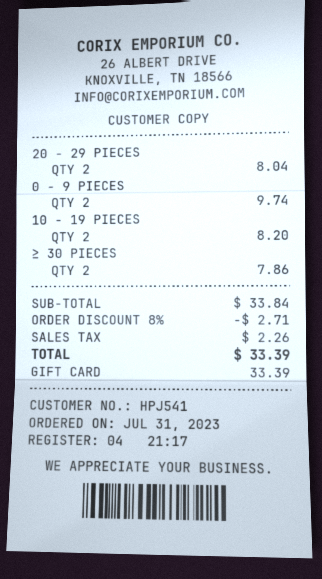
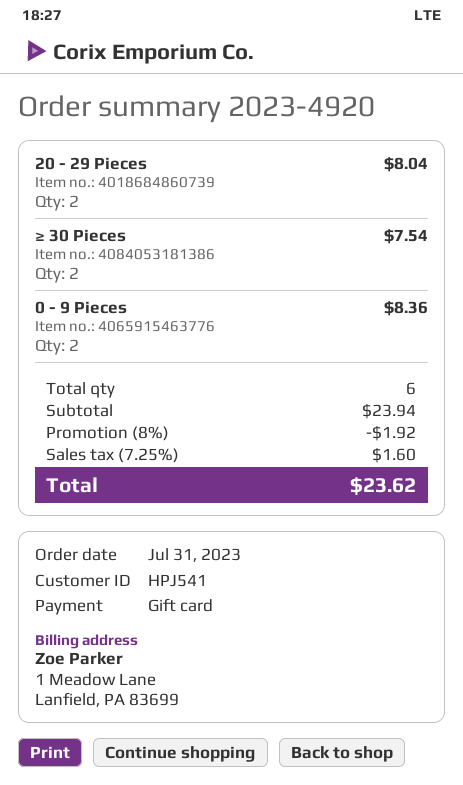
0 - 9 PIECES: 2 for 9.74 -> 2 for 8.36
10 - 19 PIECES: 2 for 8.20 -> none
≥ 30 PIECES: 2 for 7.86 -> 2 for 7.54
subtotal: 33.84 -> 23.94
discount: 8% = 2.71 -> 8% = 1.92
tax: 2.26 -> 1.60
total: 33.39 -> 23.62

